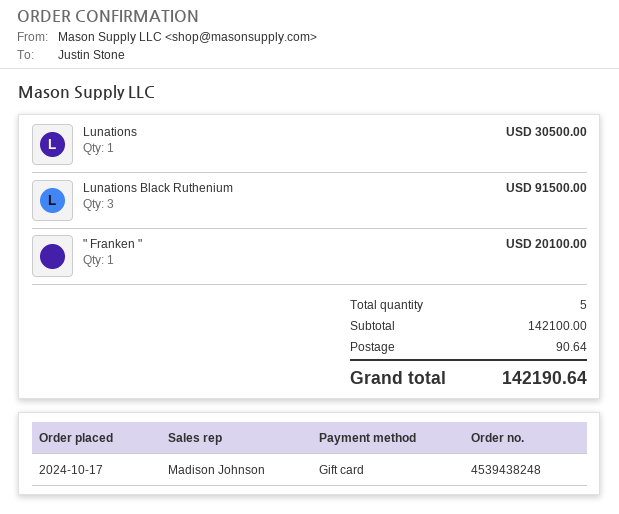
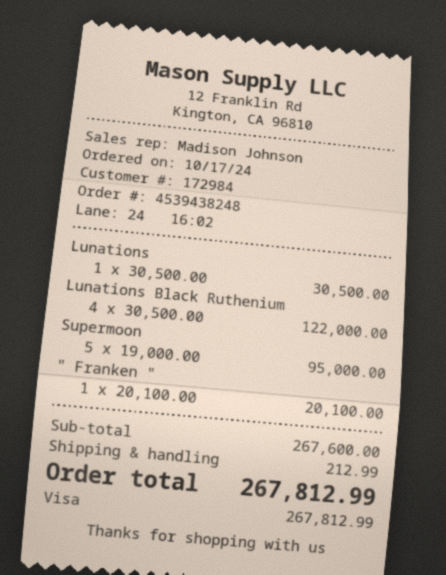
payment method: gift card -> Visa
Lunations Black Ruthenium: 3 for 91500.00 -> 4 for 122000.00
Supermoon: none -> 5 for 95000.00
subtotal: 142100.00 -> 267600.00
shipping: 90.64 -> 212.99
total: 142190.64 -> 267812.99

